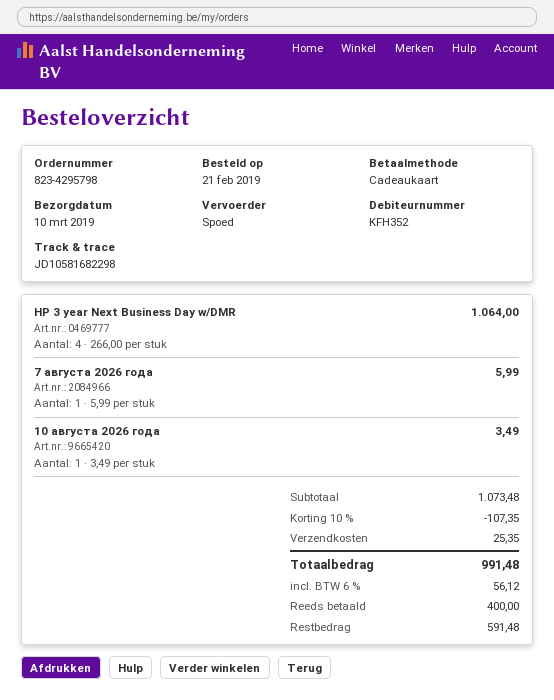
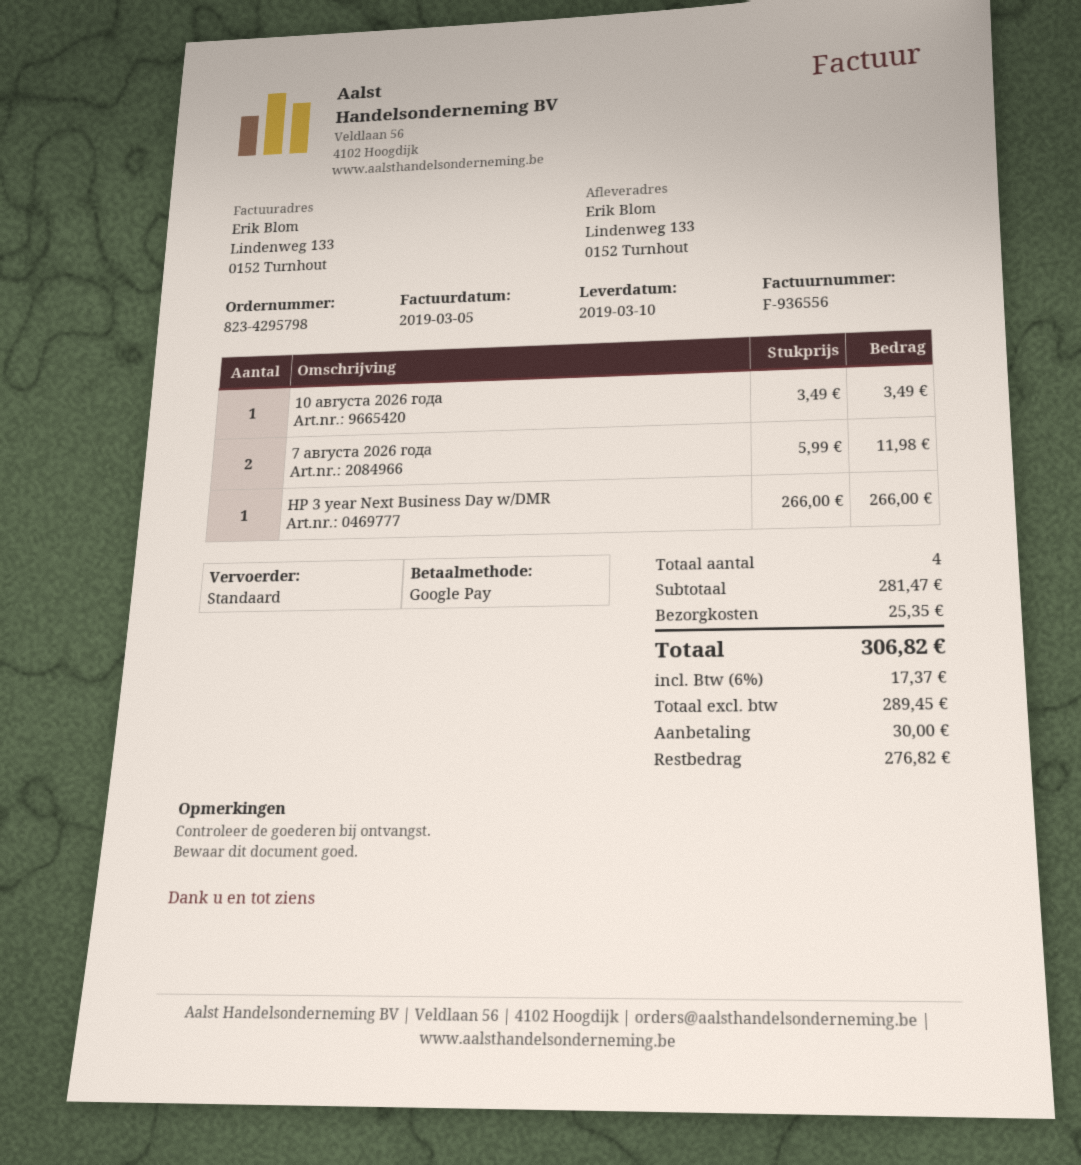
payment method: gift card -> Google Pay
shipping method: express -> standard
HP 3 year Next Business Day w/DMR: 4 x 266.00 = 1064.00 -> 1 x 266.00 = 266.00
7 августа 2026 года: 1 x 5.99 = 5.99 -> 2 x 5.99 = 11.98
subtotal: 1073.48 -> 281.47
discount: 10% = 107.35 -> none
tax: 6% = 56.12 -> 6% = 17.37
total: 991.48 -> 306.82
deposit: 400.00 -> 30.00
balance: 591.48 -> 276.82

